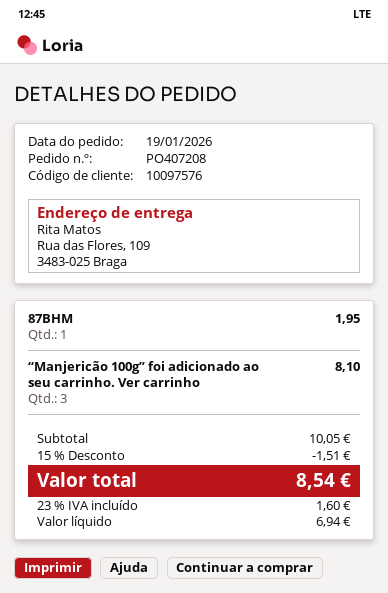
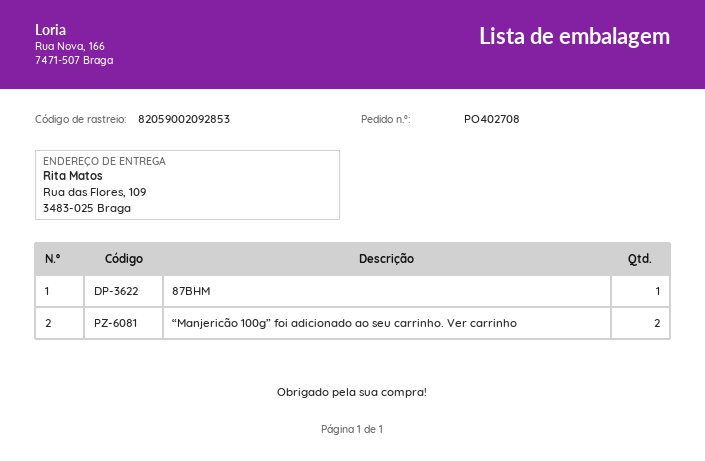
order number: PO407208 -> PO402708
“Manjericão 100g” foi adicionado ao seu carrinho. Ver carrinho: 3 -> 2

